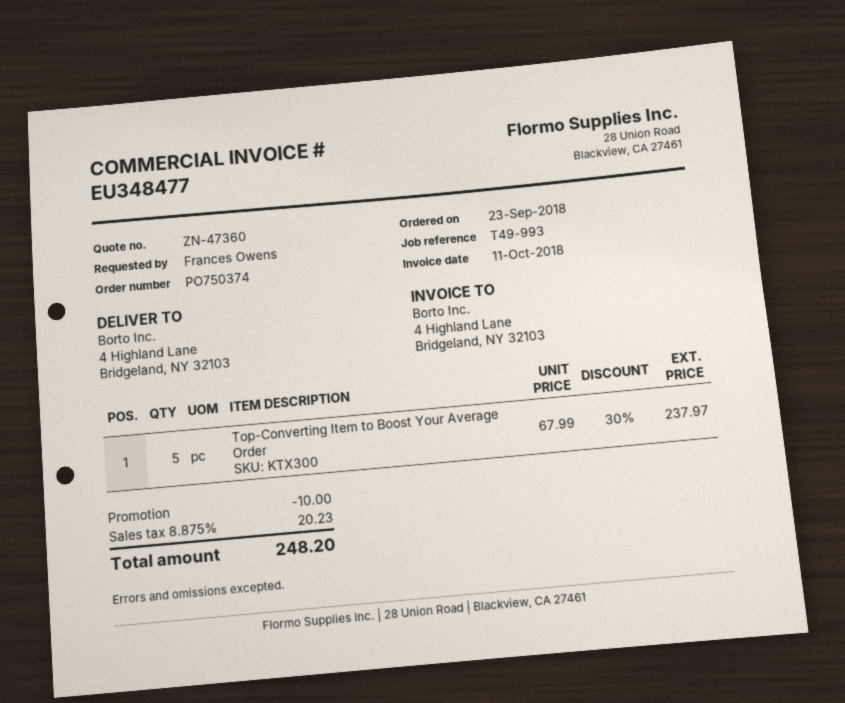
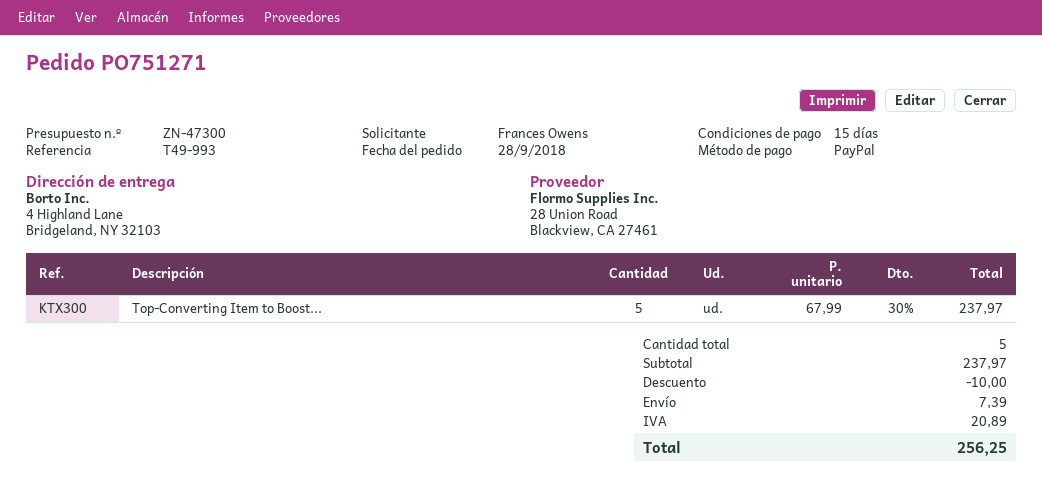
quote number: ZN-47360 -> ZN-47300
order number: PO750374 -> PO751271
order date: 2018-09-23 -> 2018-09-28
shipping: none -> 7.39
tax: 20.23 -> 20.89
total: 248.20 -> 256.25

